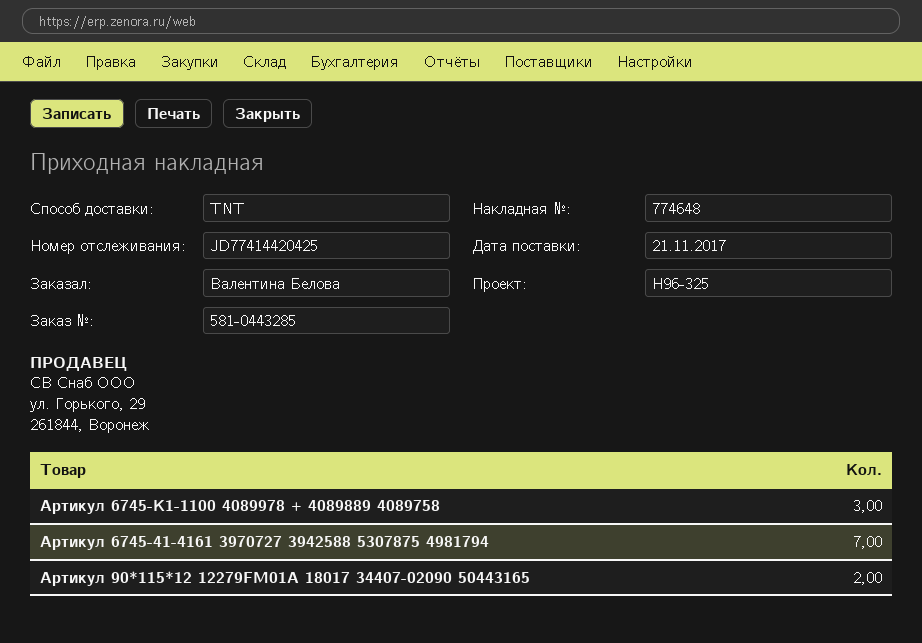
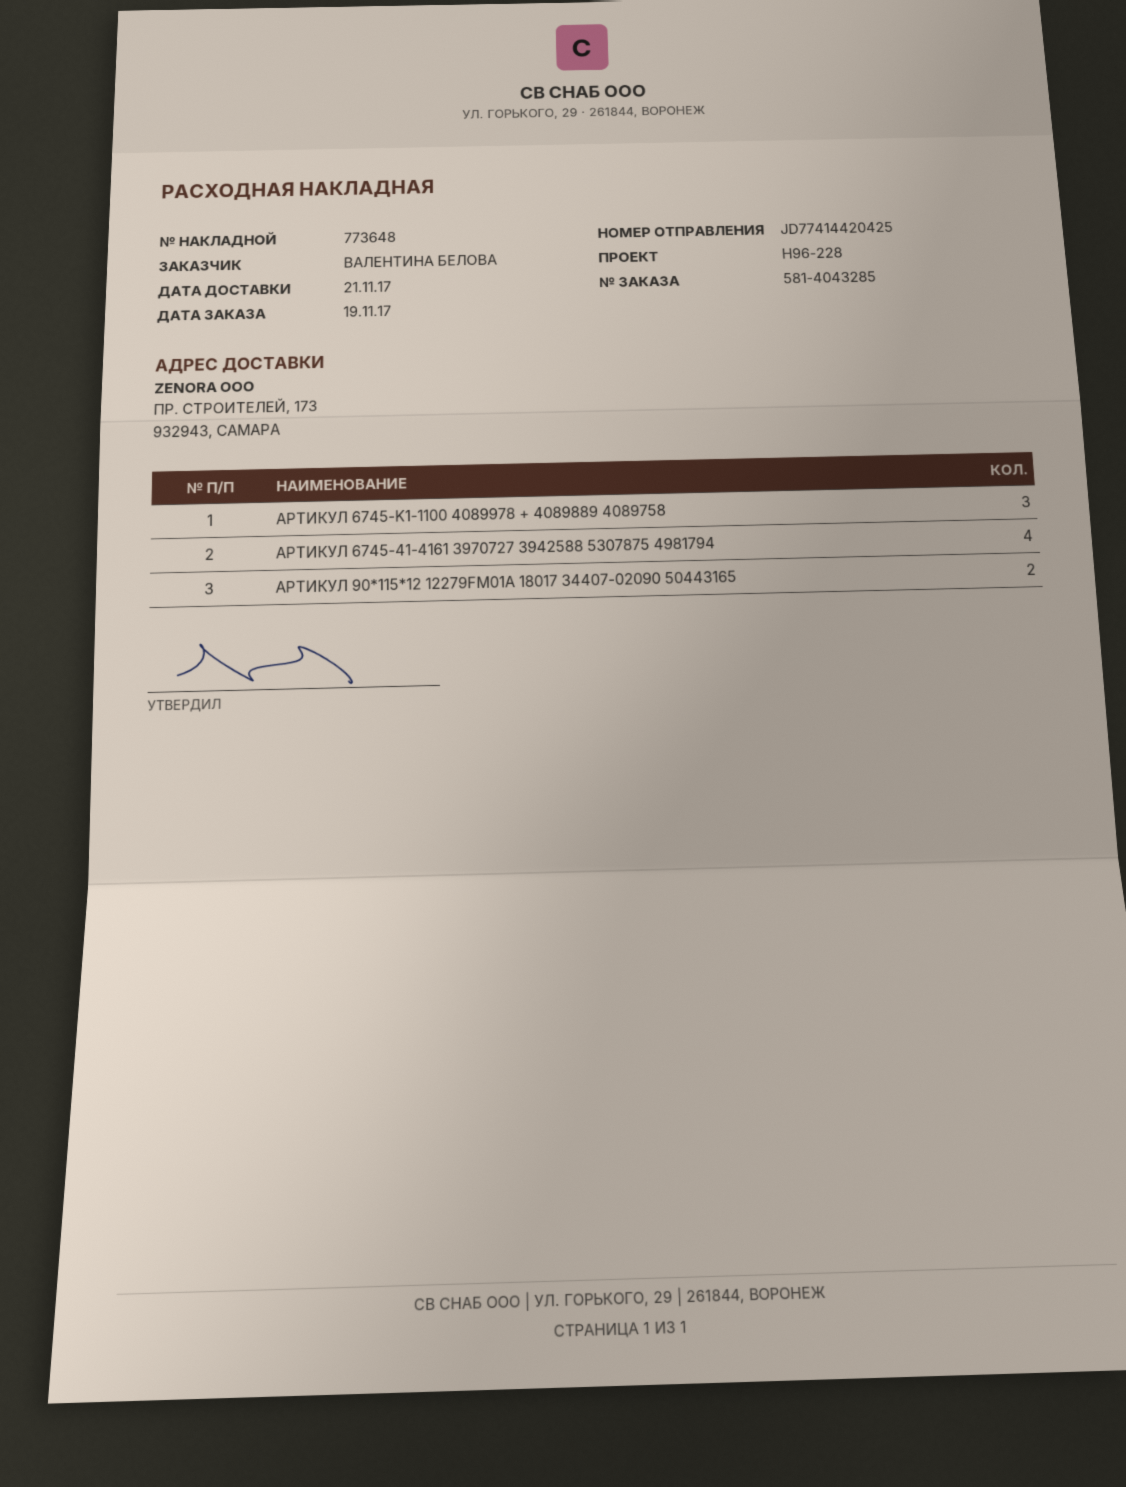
order number: 581-0443285 -> 581-4043285
delivery note number: 774648 -> 773648
reference: H96-325 -> H96-228
Артикул 6745-41-4161 3970727 3942588 5307875 4981794: 7 -> 4

